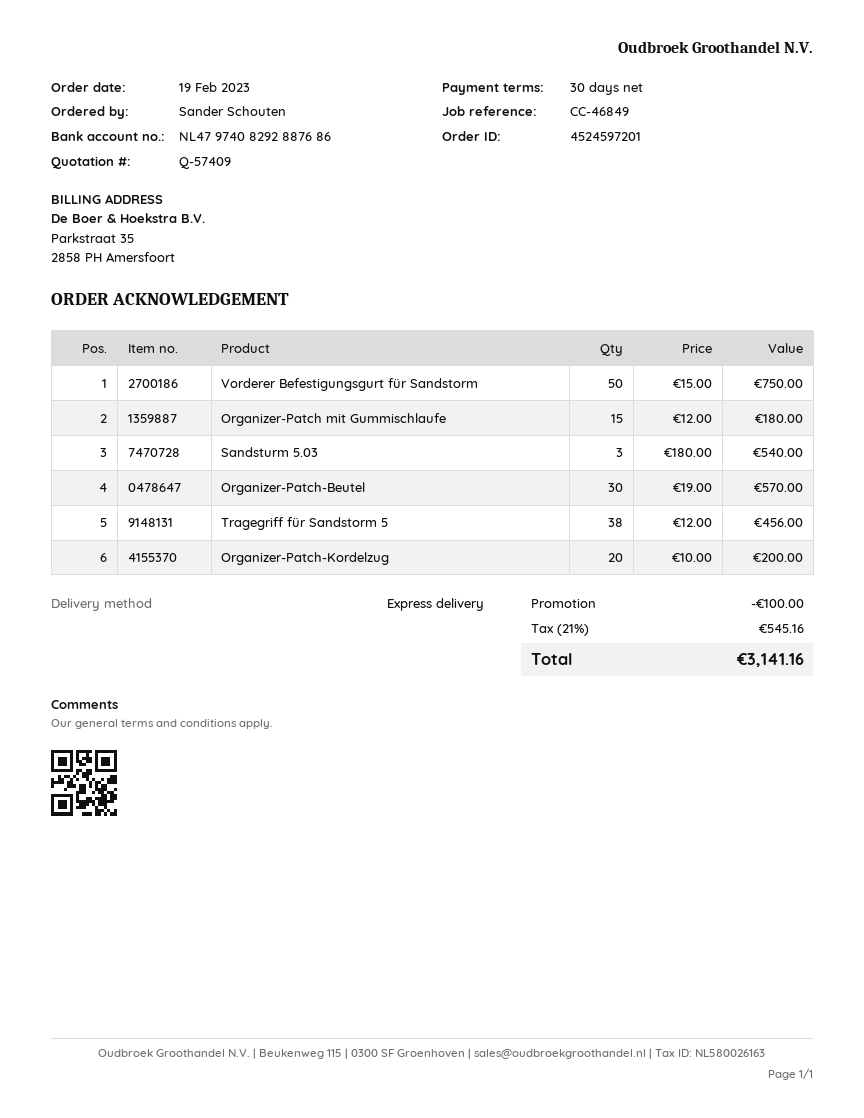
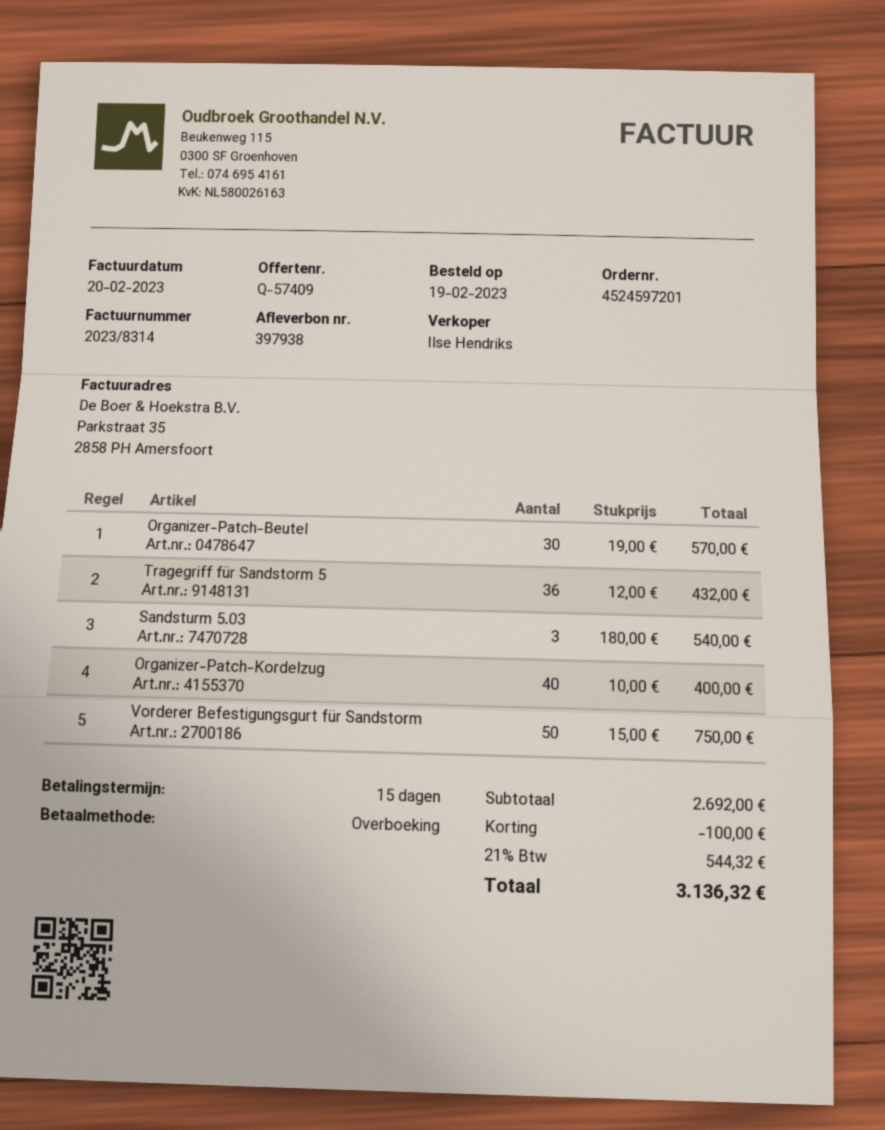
payment terms: 30 days -> 15 days
Organizer-Patch mit Gummischlaufe: 15 x 12.00 = 180.00 -> none
Tragegriff für Sandstorm 5: 38 x 12.00 = 456.00 -> 36 x 12.00 = 432.00
Organizer-Patch-Kordelzug: 20 x 10.00 = 200.00 -> 40 x 10.00 = 400.00
tax: 21% = 545.16 -> 21% = 544.32
total: 3141.16 -> 3136.32

